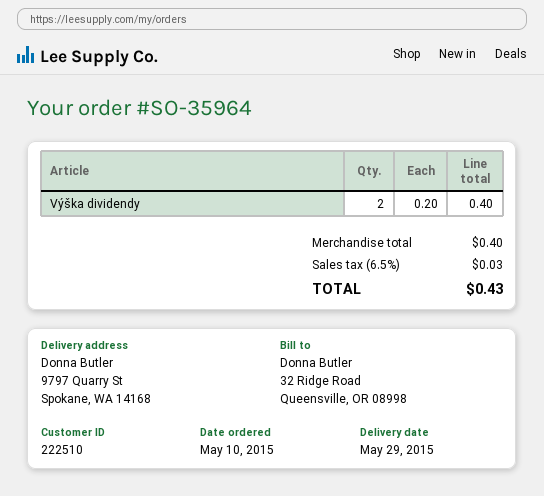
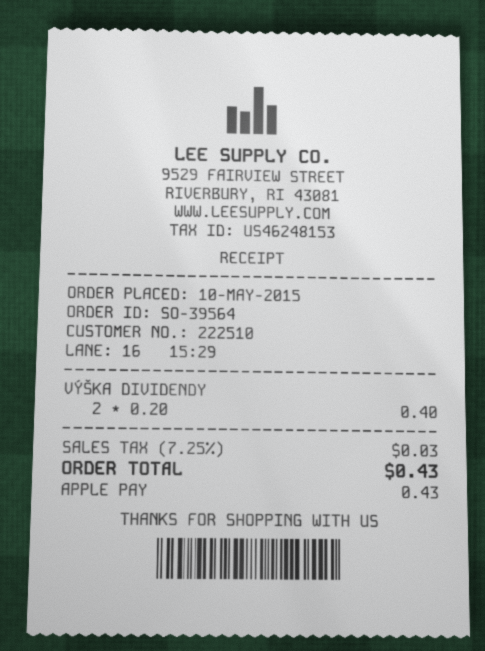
order number: SO-35964 -> SO-39564
tax: 6.5% = 0.03 -> 7.25% = 0.03

